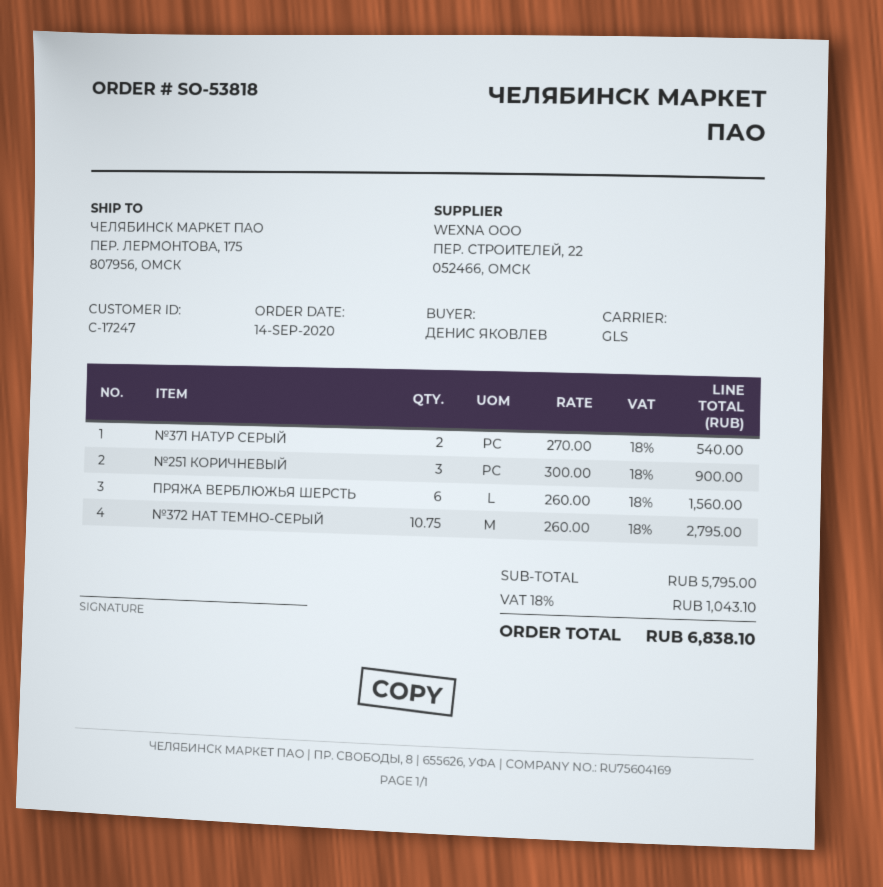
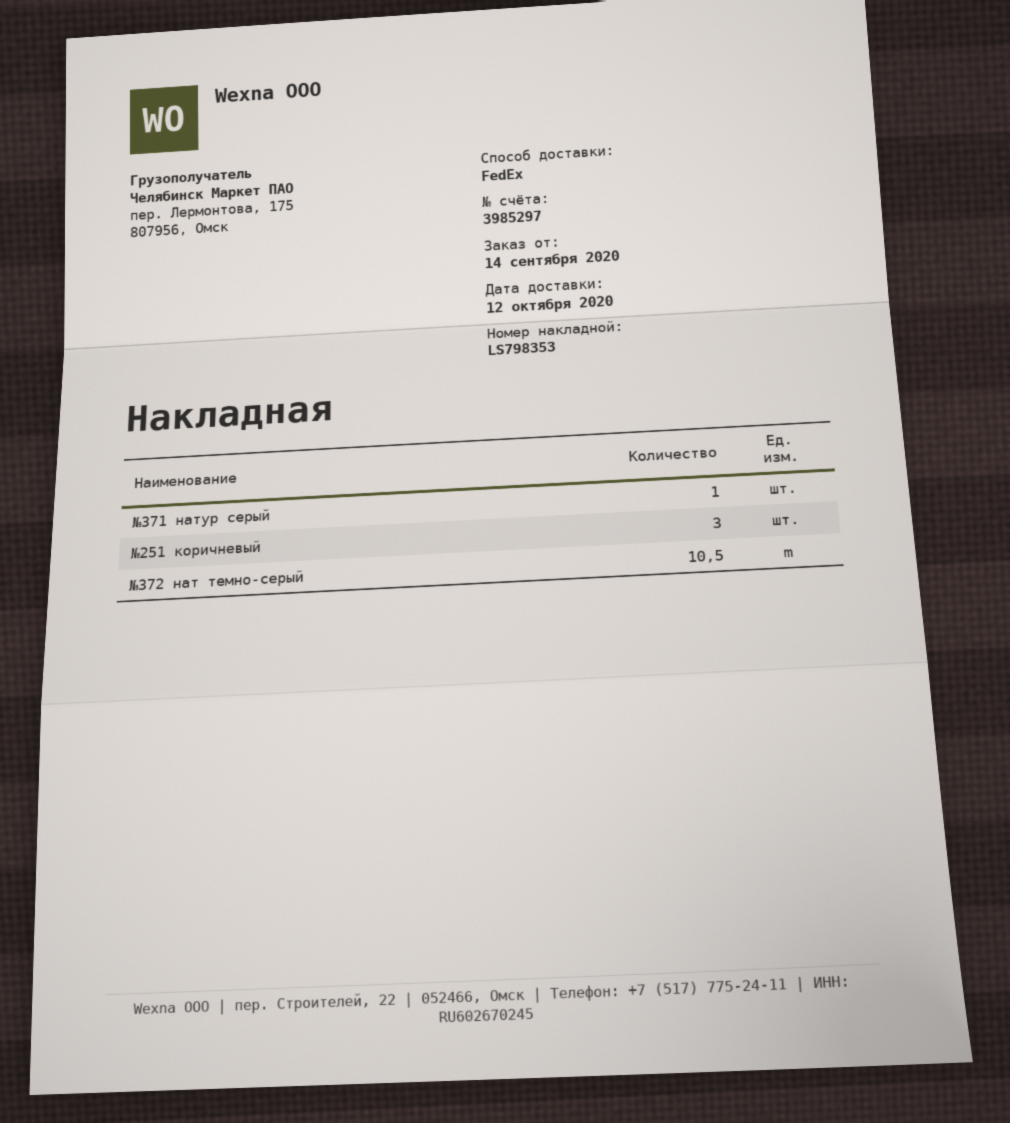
shipping method: GLS -> FedEx
№371 НАТУР СЕРЫЙ: 2 -> 1
ПРЯЖА ВЕРБЛЮЖЬЯ ШЕРСТЬ: 6 -> none
№372 НАТ ТЕМНО-СЕРЫЙ: 10.75 -> 10.5

